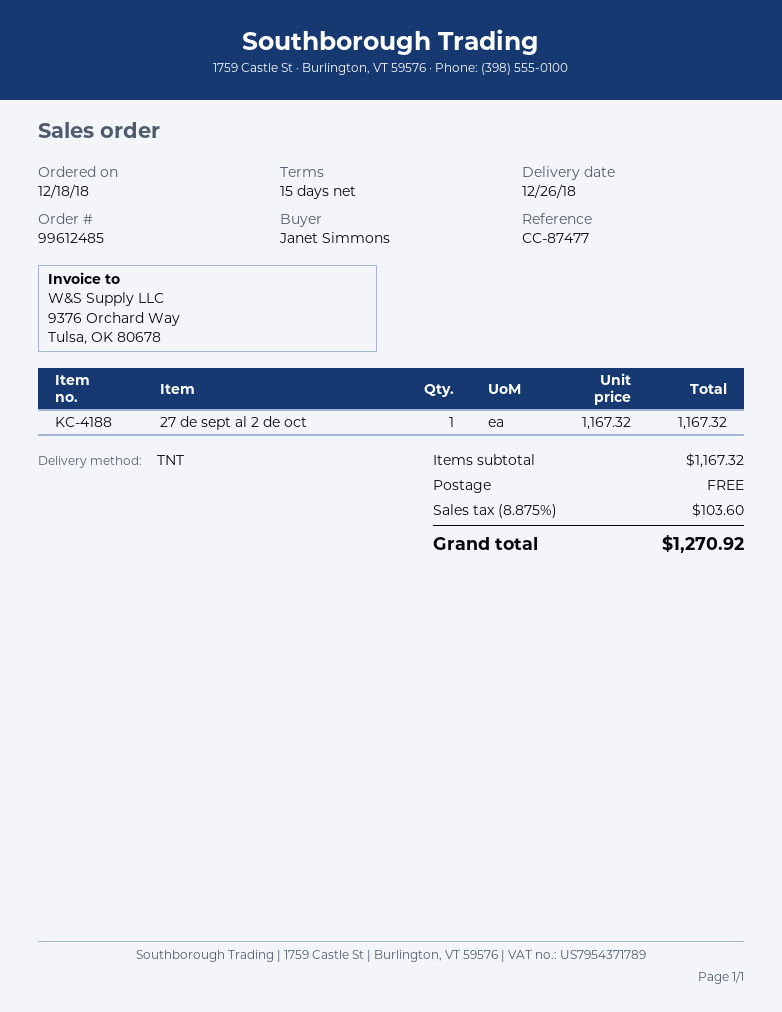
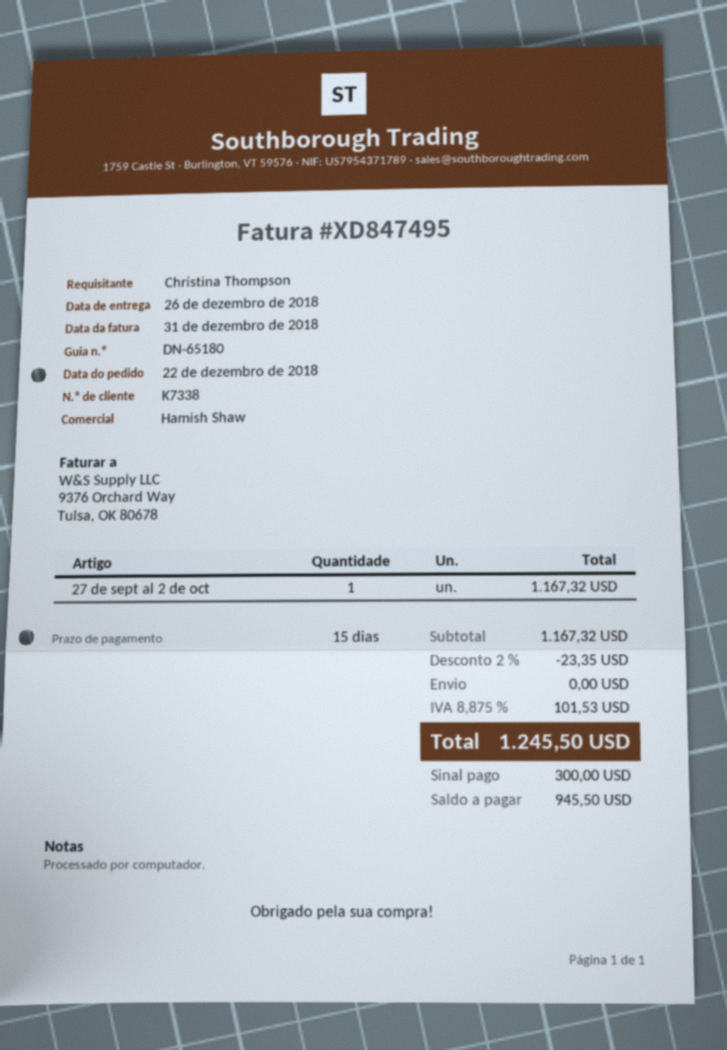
order date: 2018-12-18 -> 2018-12-22
ordered by: Janet Simmons -> Christina Thompson
discount: none -> 2% = 23.35
tax: 8.875% = 103.60 -> 8.875% = 101.53
total: 1270.92 -> 1245.50

